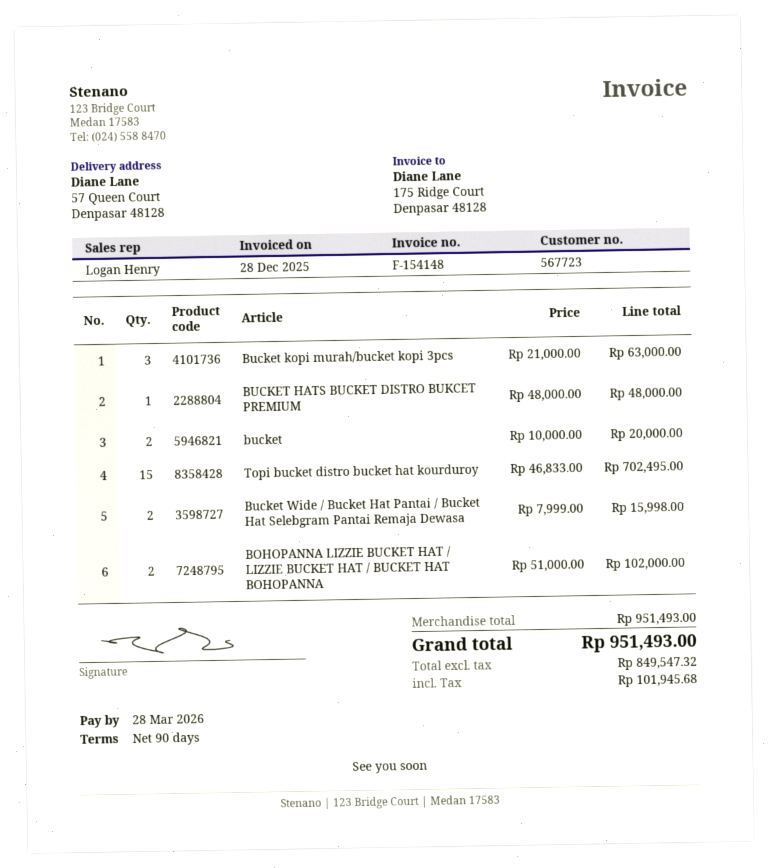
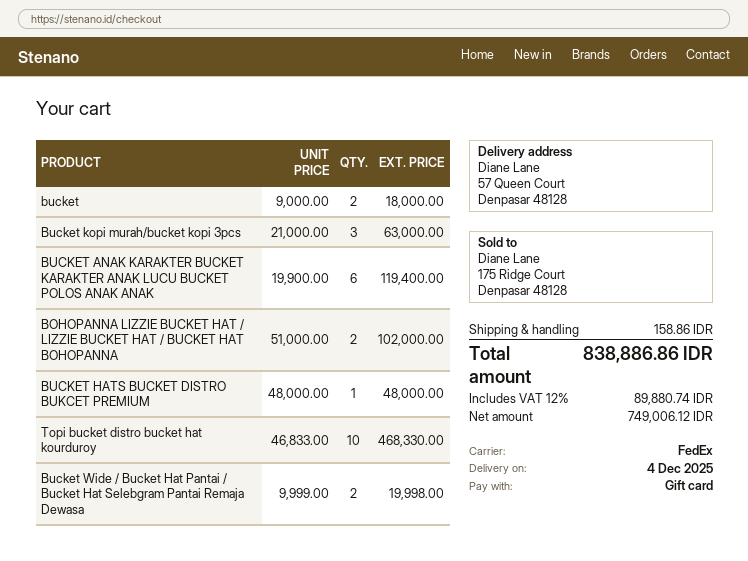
bucket: 2 x 10000.00 = 20000.00 -> 2 x 9000.00 = 18000.00
Topi bucket distro bucket hat kourduroy: 15 x 46833.00 = 702495.00 -> 10 x 46833.00 = 468330.00
Bucket Wide / Bucket Hat Pantai / Bucket Hat Selebgram Pantai Remaja Dewasa: 2 x 7999.00 = 15998.00 -> 2 x 9999.00 = 19998.00
BUCKET ANAK KARAKTER BUCKET KARAKTER ANAK LUCU BUCKET POLOS ANAK ANAK: none -> 6 x 19900.00 = 119400.00
shipping: none -> 158.86
net: 849547.32 -> 749006.12
tax: 101945.68 -> 89880.74
total: 951493.00 -> 838886.86

